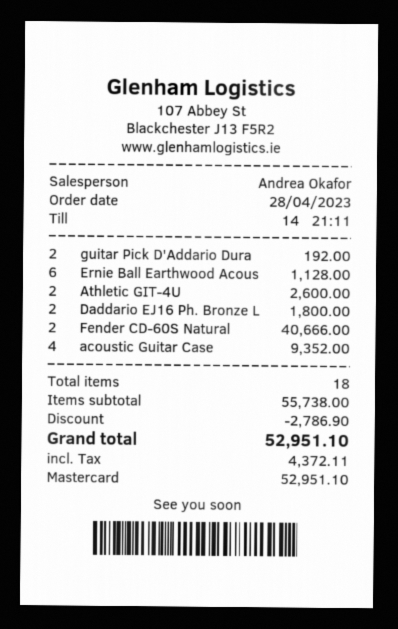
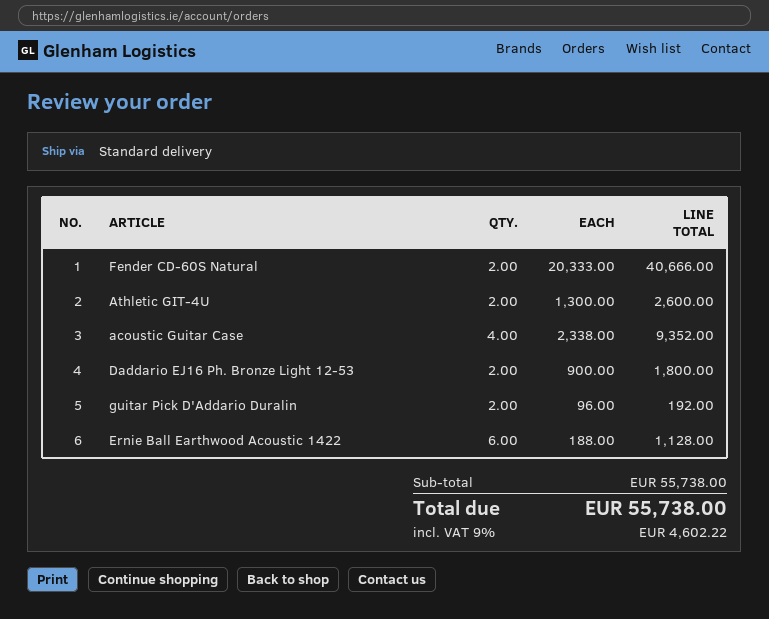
discount: 2786.90 -> none
tax: 4372.11 -> 4602.22
total: 52951.10 -> 55738.00

